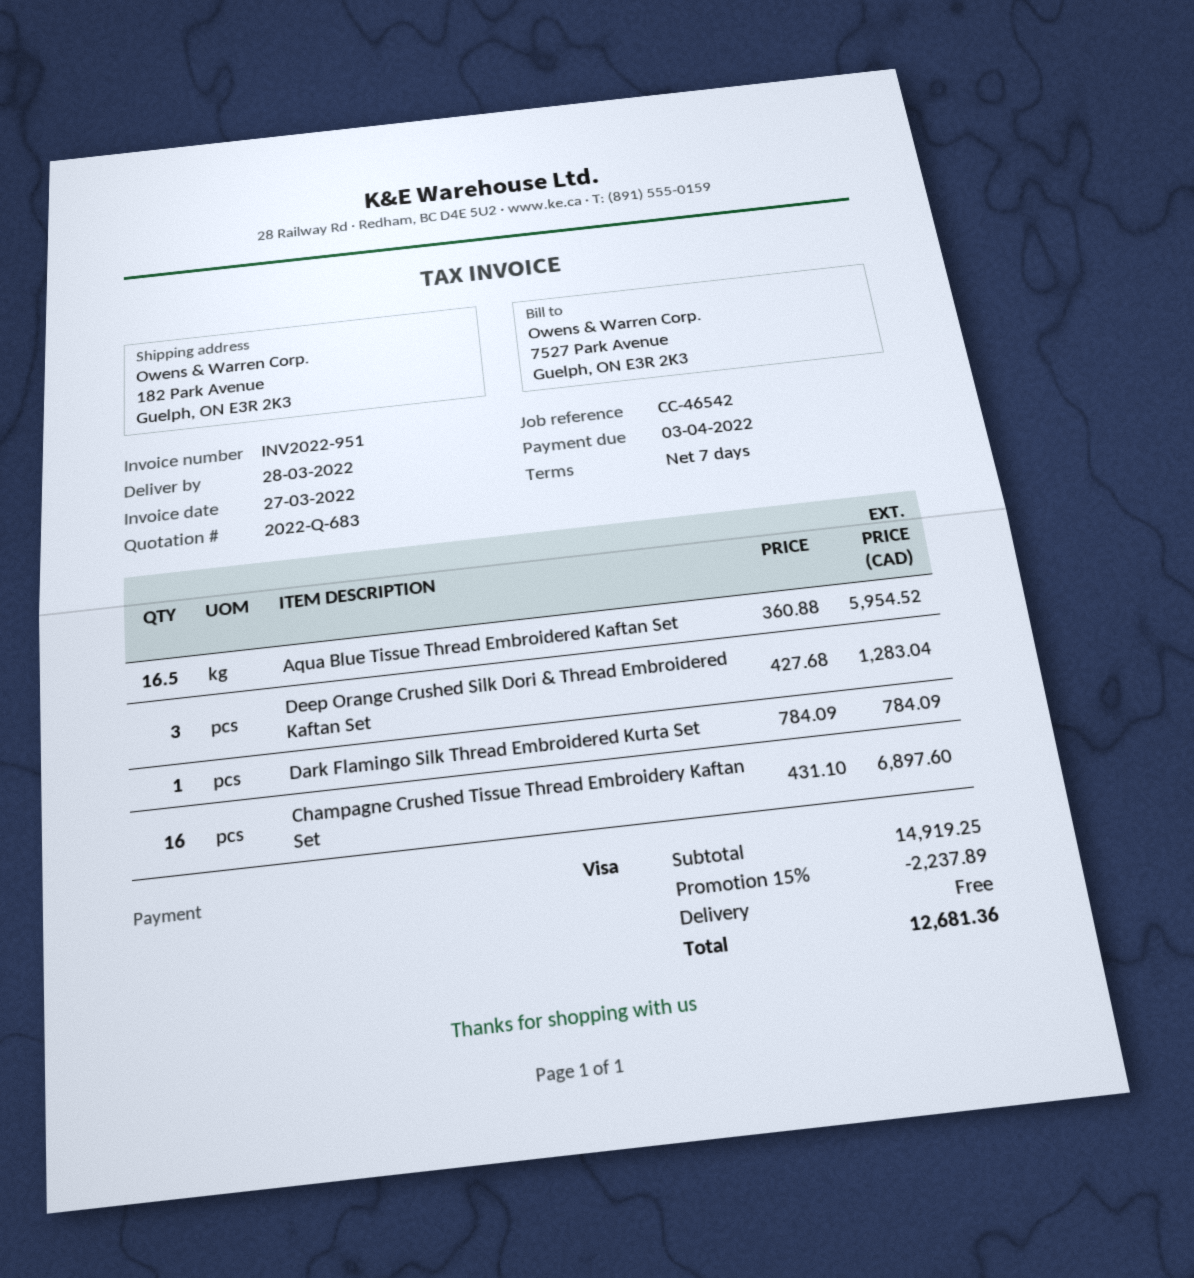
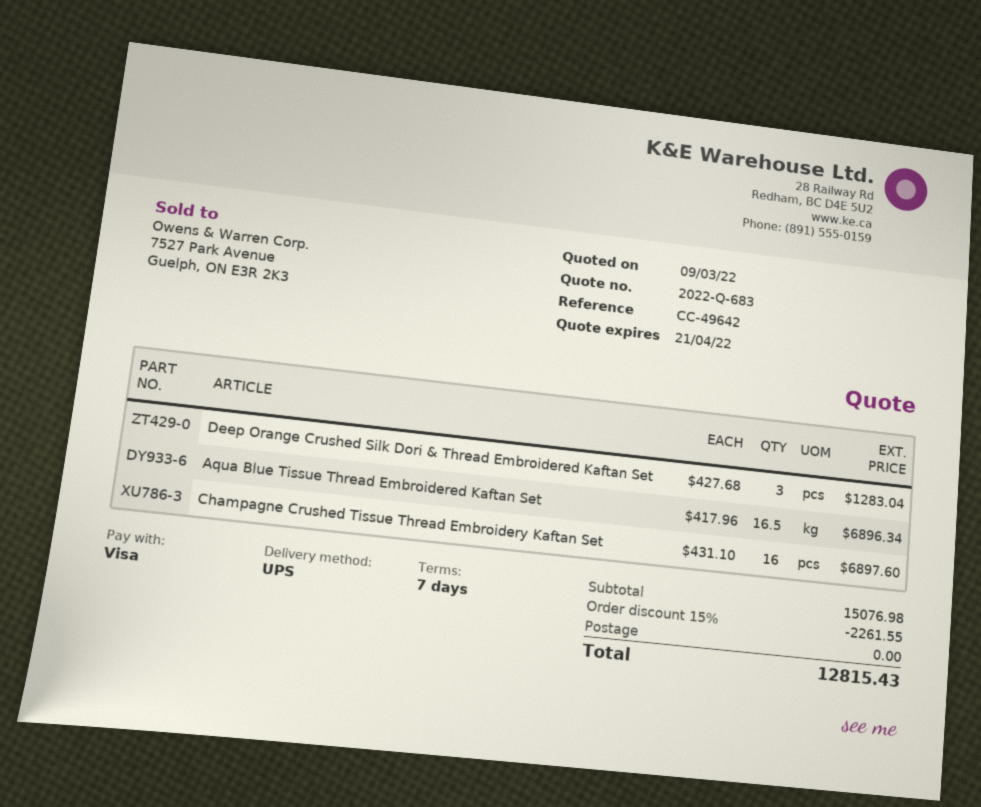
reference: CC-46542 -> CC-49642
Aqua Blue Tissue Thread Embroidered Kaftan Set: 16.5 x 360.88 = 5954.52 -> 16.5 x 417.96 = 6896.34
Dark Flamingo Silk Thread Embroidered Kurta Set: 1 x 784.09 = 784.09 -> none
subtotal: 14919.25 -> 15076.98
discount: 15% = 2237.89 -> 15% = 2261.55
total: 12681.36 -> 12815.43

